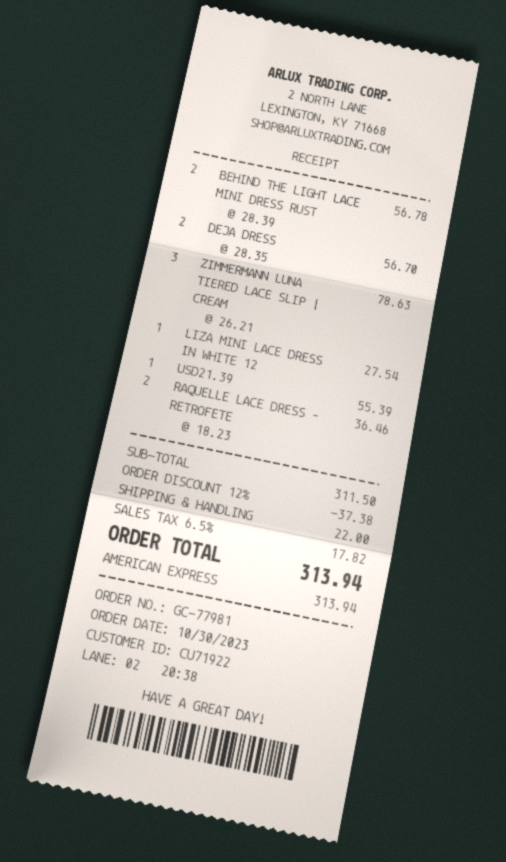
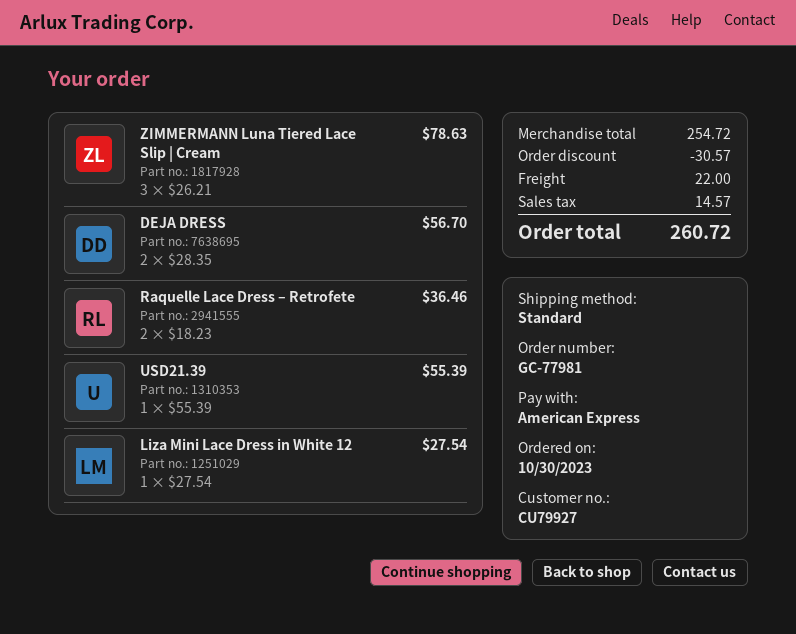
customer number: CU71922 -> CU79927
BEHIND THE LIGHT LACE MINI DRESS RUST: 2 x 28.39 = 56.78 -> none
subtotal: 311.50 -> 254.72
discount: 37.38 -> 30.57
tax: 17.82 -> 14.57
total: 313.94 -> 260.72

